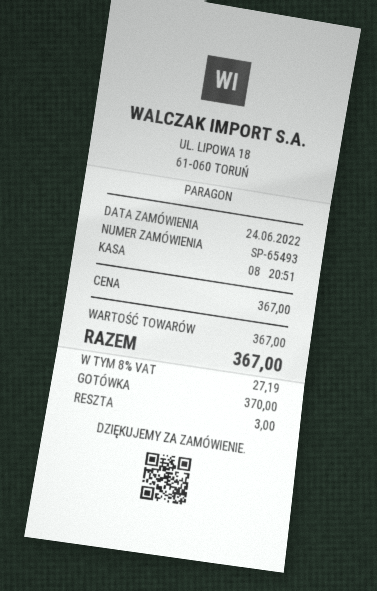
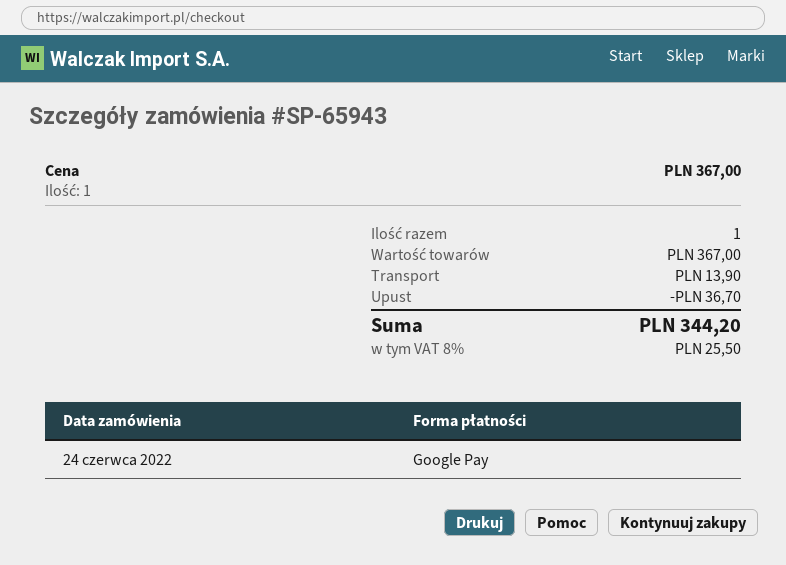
order number: SP-65493 -> SP-65943
payment method: cash -> Google Pay
discount: none -> 36.70
shipping: none -> 13.90
tax: 8% = 27.19 -> 8% = 25.50
total: 367.00 -> 344.20

